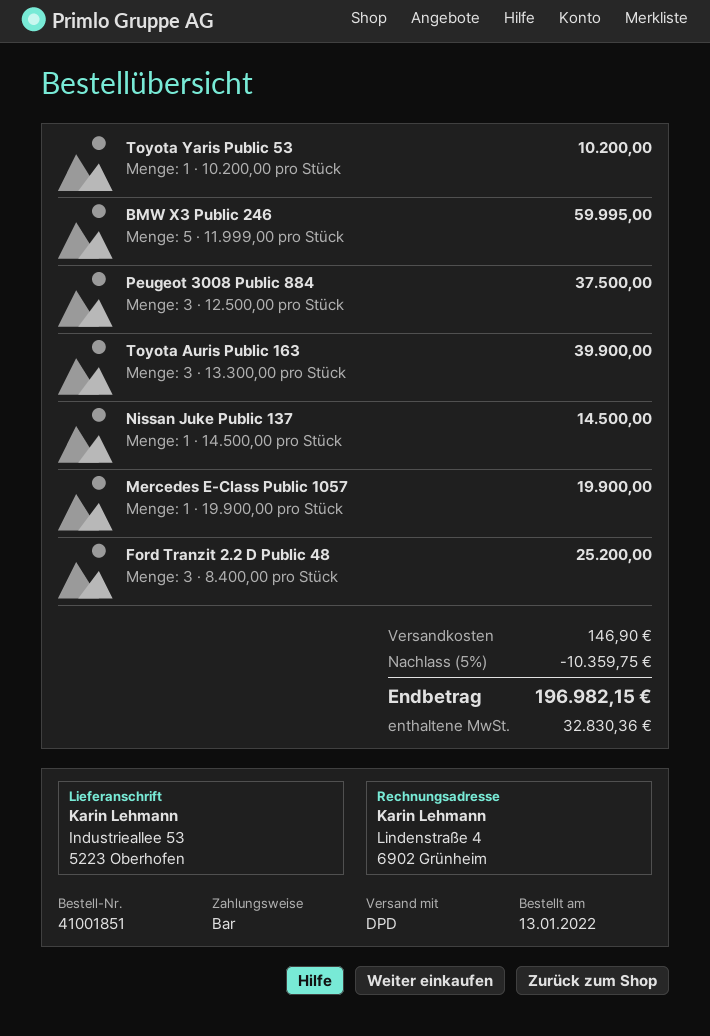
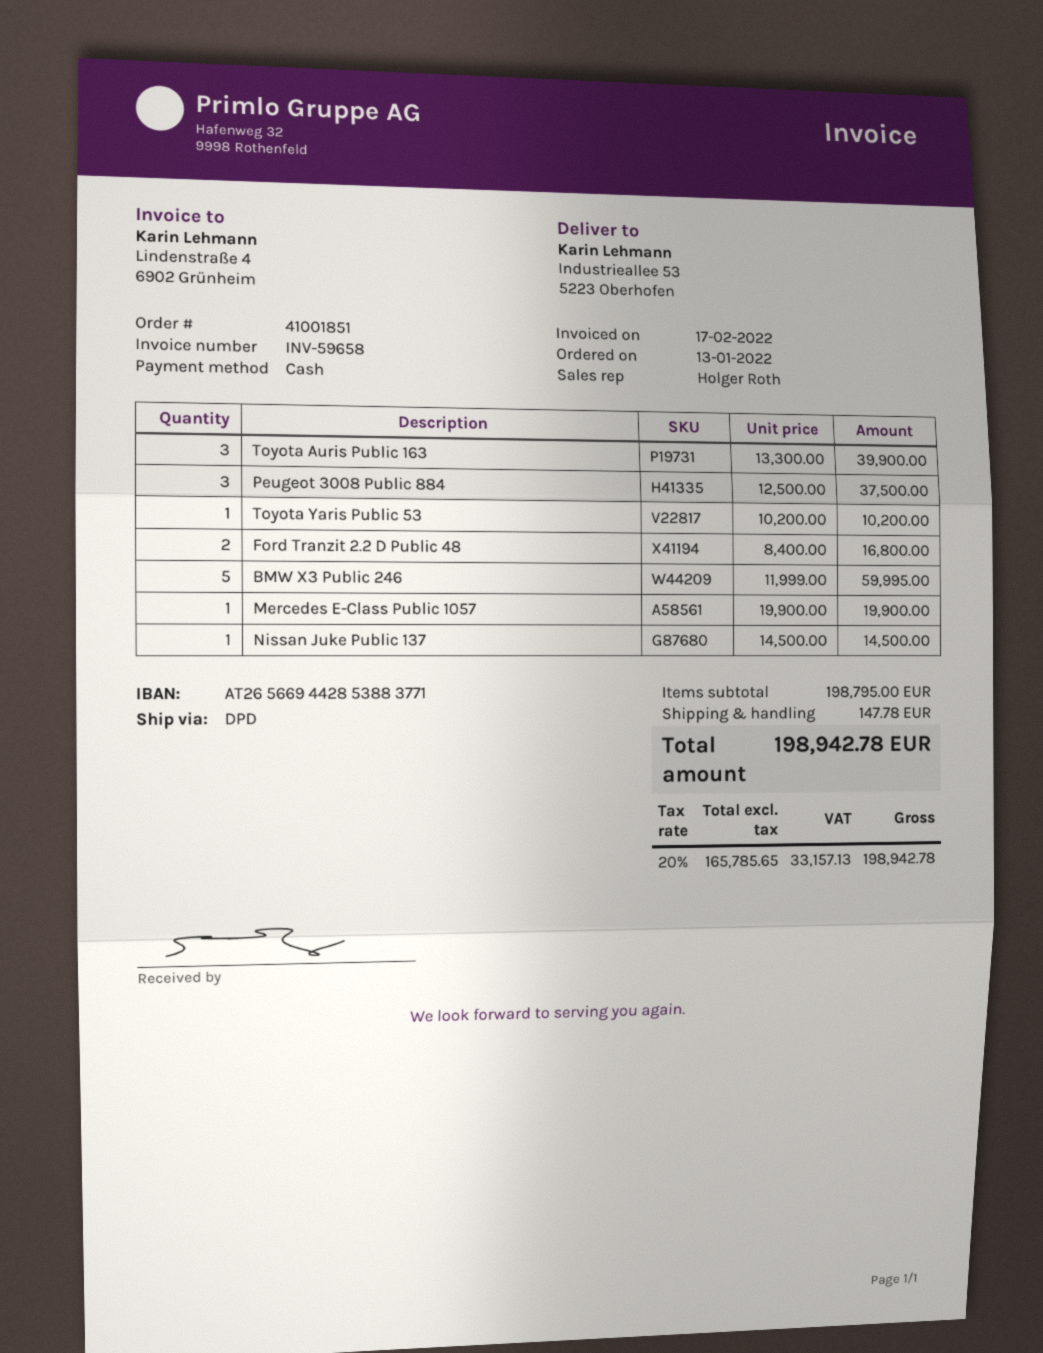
Ford Tranzit 2.2 D Public 48: 3 x 8400.00 = 25200.00 -> 2 x 8400.00 = 16800.00
discount: 5% = 10359.75 -> none
shipping: 146.90 -> 147.78
tax: 32830.36 -> 33157.13
total: 196982.15 -> 198942.78

